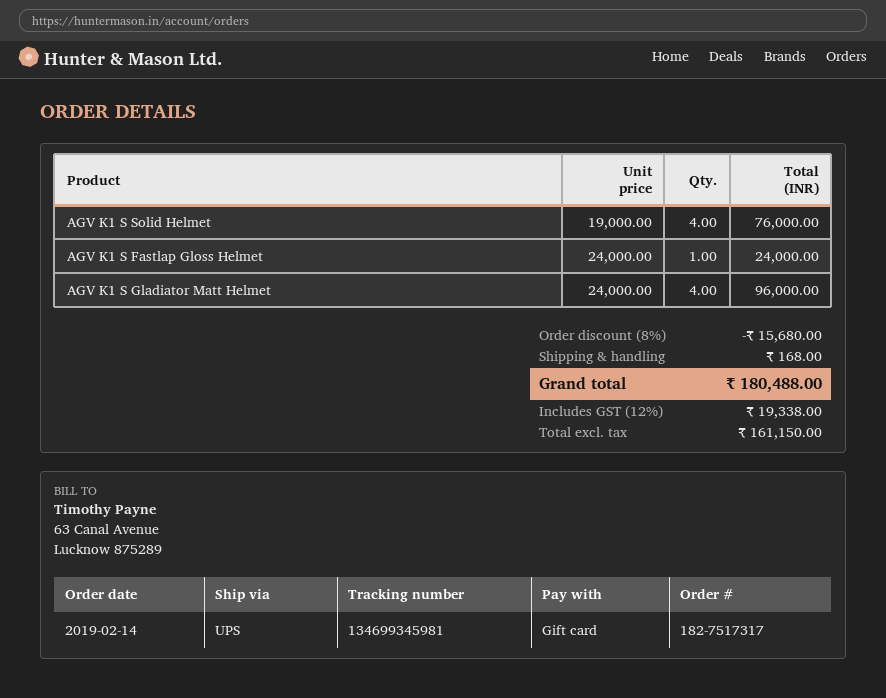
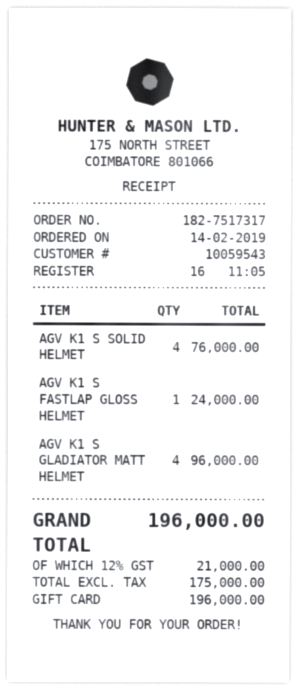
discount: 8% = 15680.00 -> none
shipping: 168.00 -> none
net: 161150.00 -> 175000.00
tax: 12% = 19338.00 -> 12% = 21000.00
total: 180488.00 -> 196000.00

